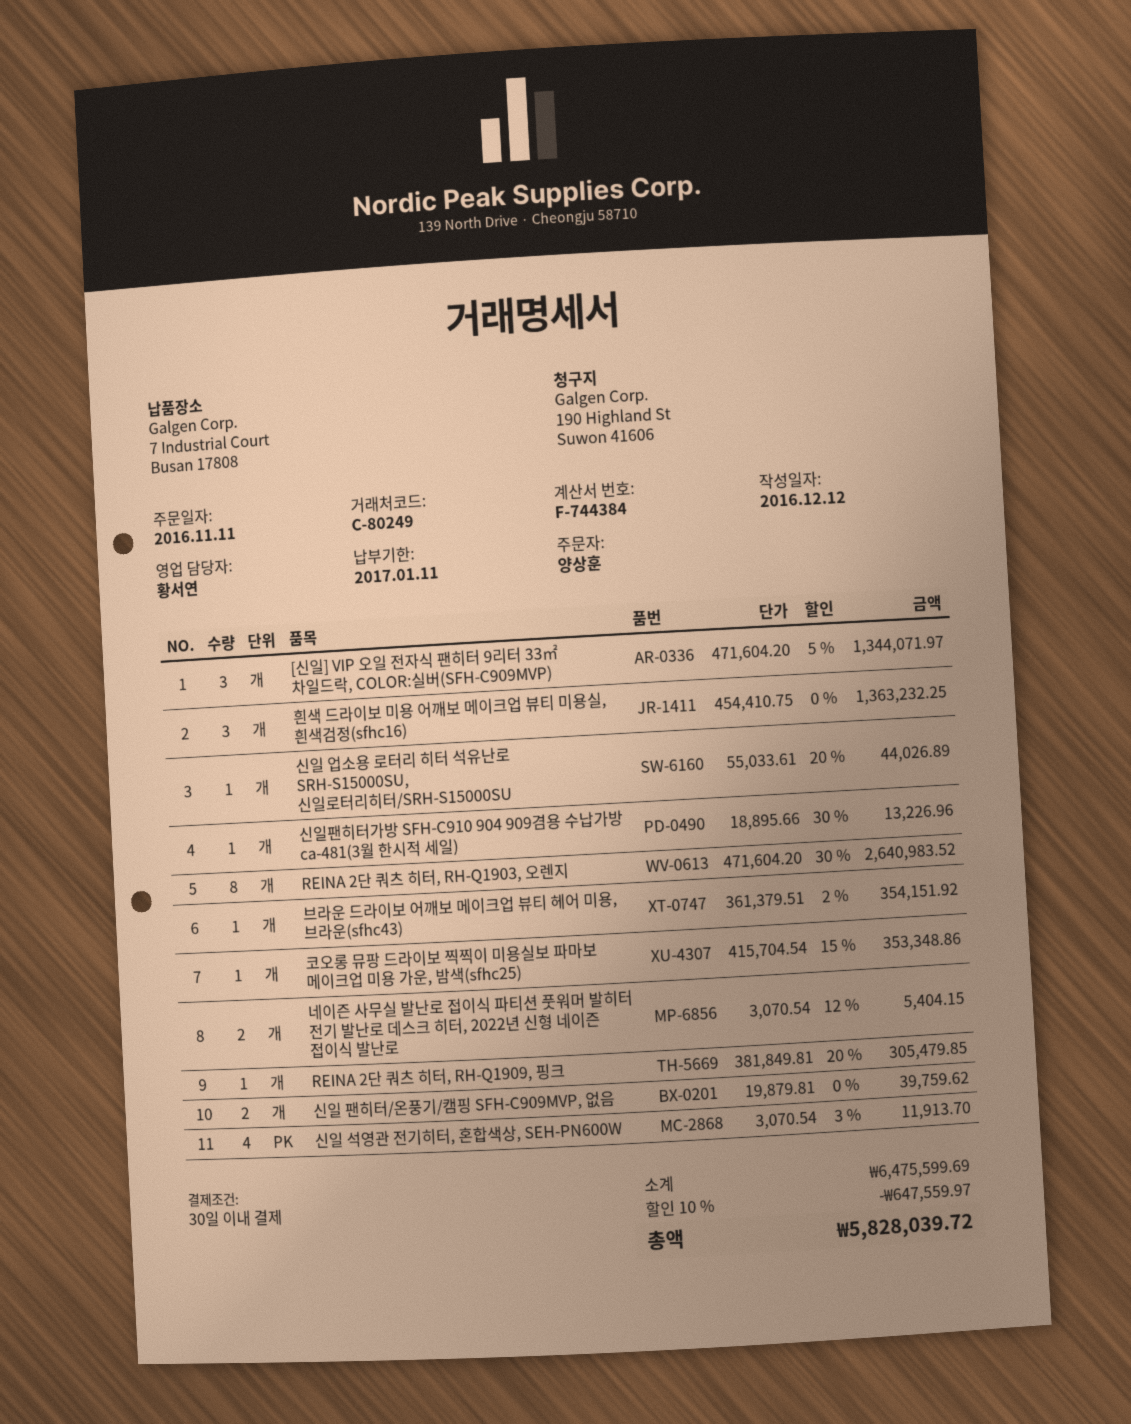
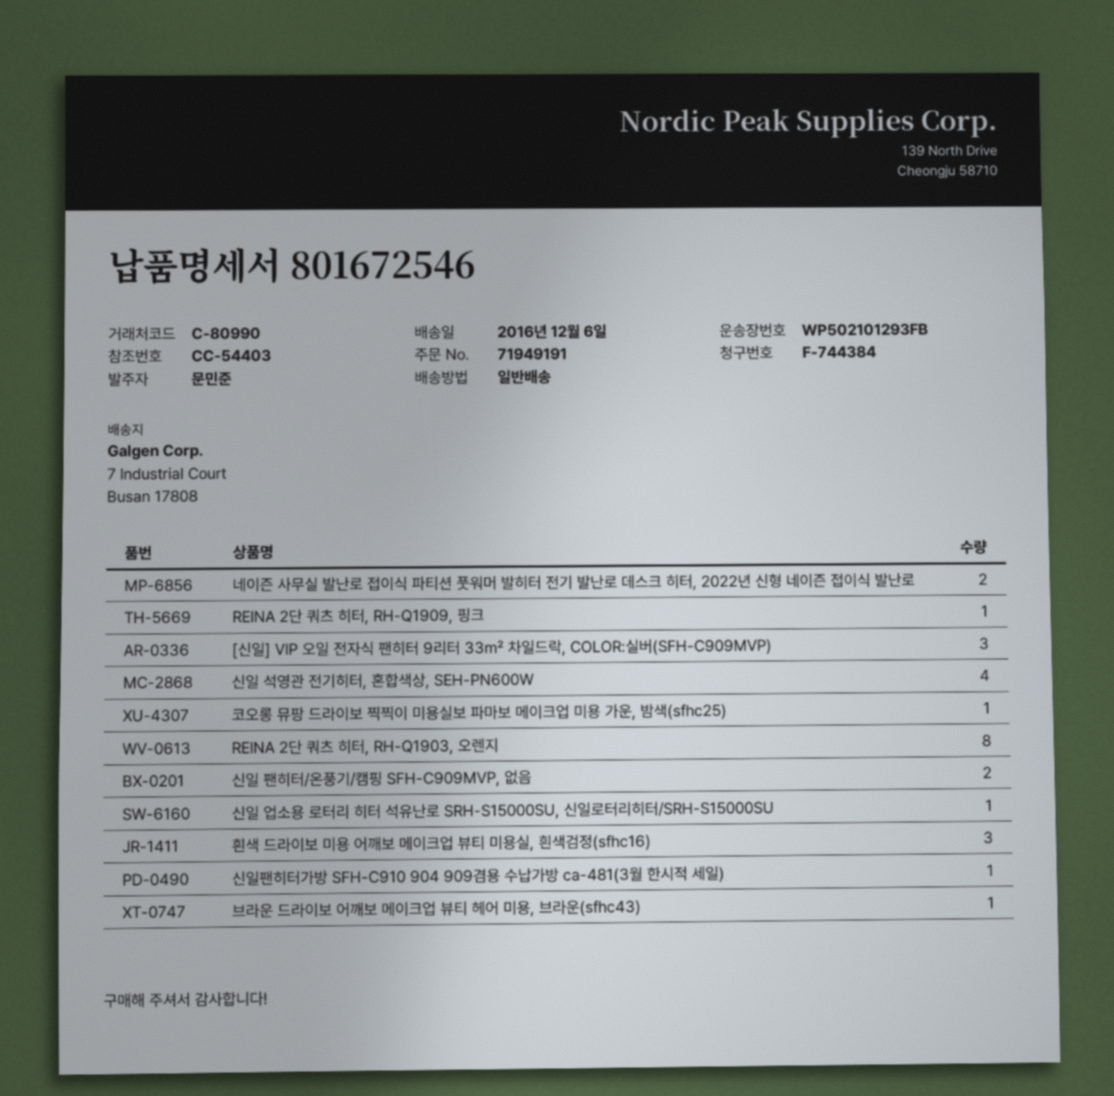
customer number: C-80249 -> C-80990
ordered by: 양상훈 -> 문민준

